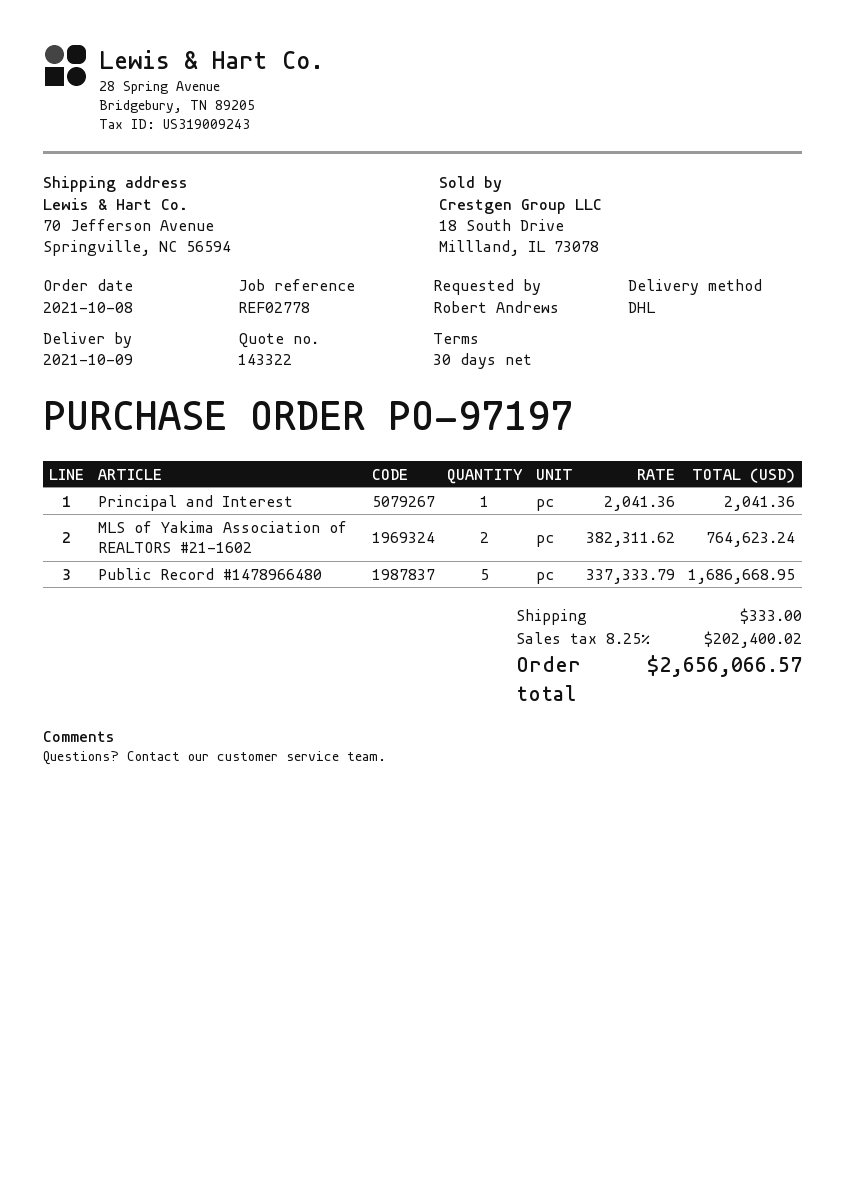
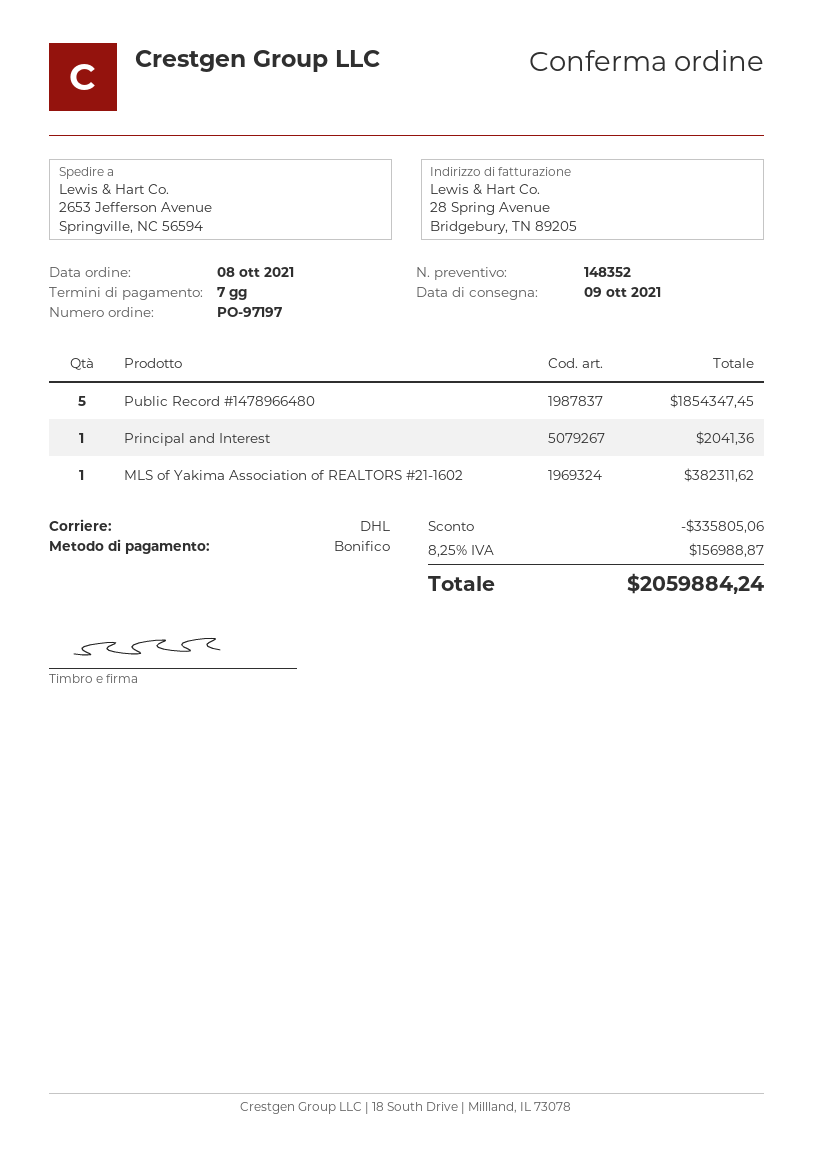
quote number: 143322 -> 148352
payment terms: 30 days -> 7 days
ship to: 70 Jefferson Avenue, Springville, NC 56594 -> 2653 Jefferson Avenue, Springville, NC 56594
MLS of Yakima Association of REALTORS #21-1602: 2 for 764623.24 -> 1 for 382311.62
Public Record #1478966480: 5 for 1686668.95 -> 5 for 1854347.45
discount: none -> 335805.06
shipping: 333.00 -> none
tax: 8.25% = 202400.02 -> 8.25% = 156988.87
total: 2656066.57 -> 2059884.24

